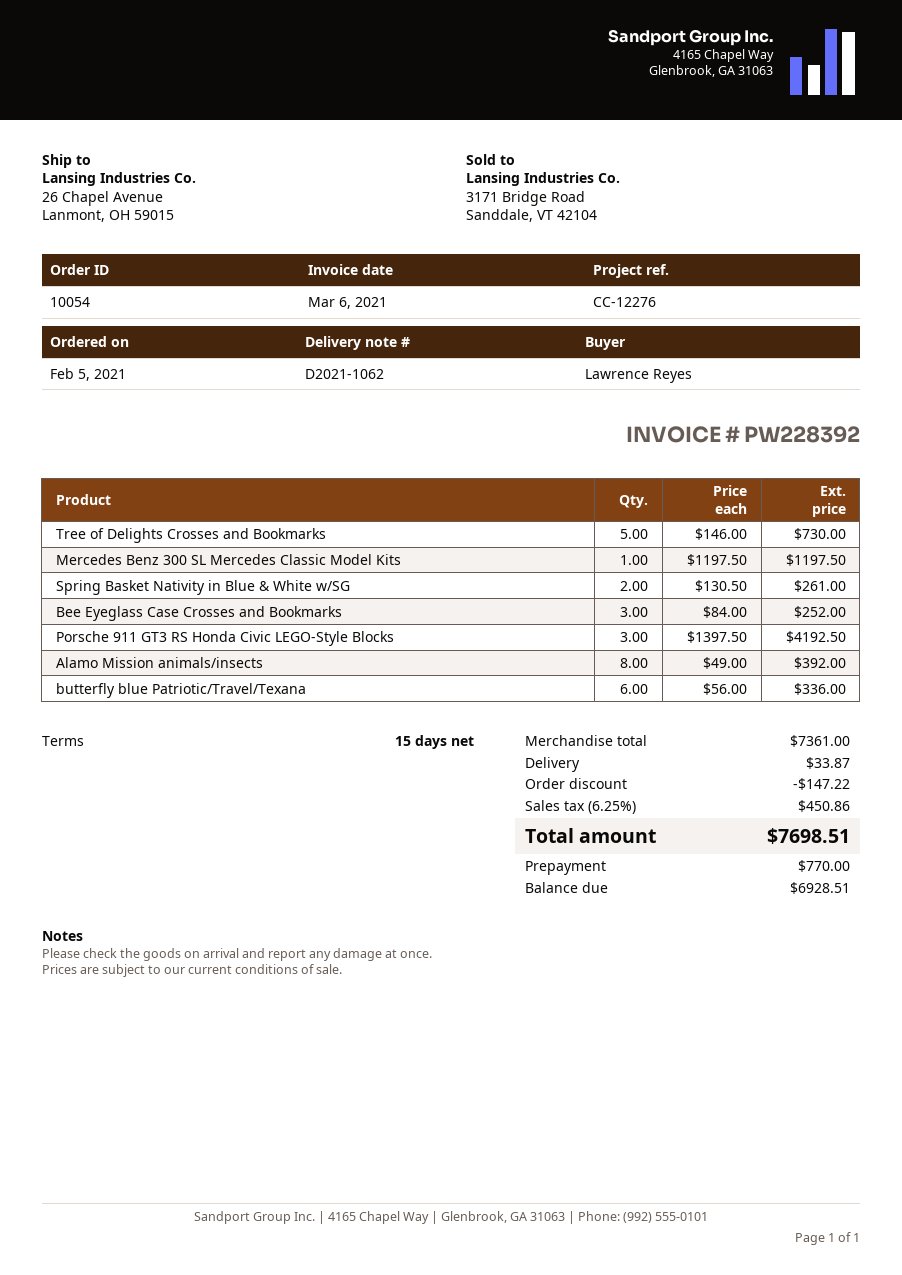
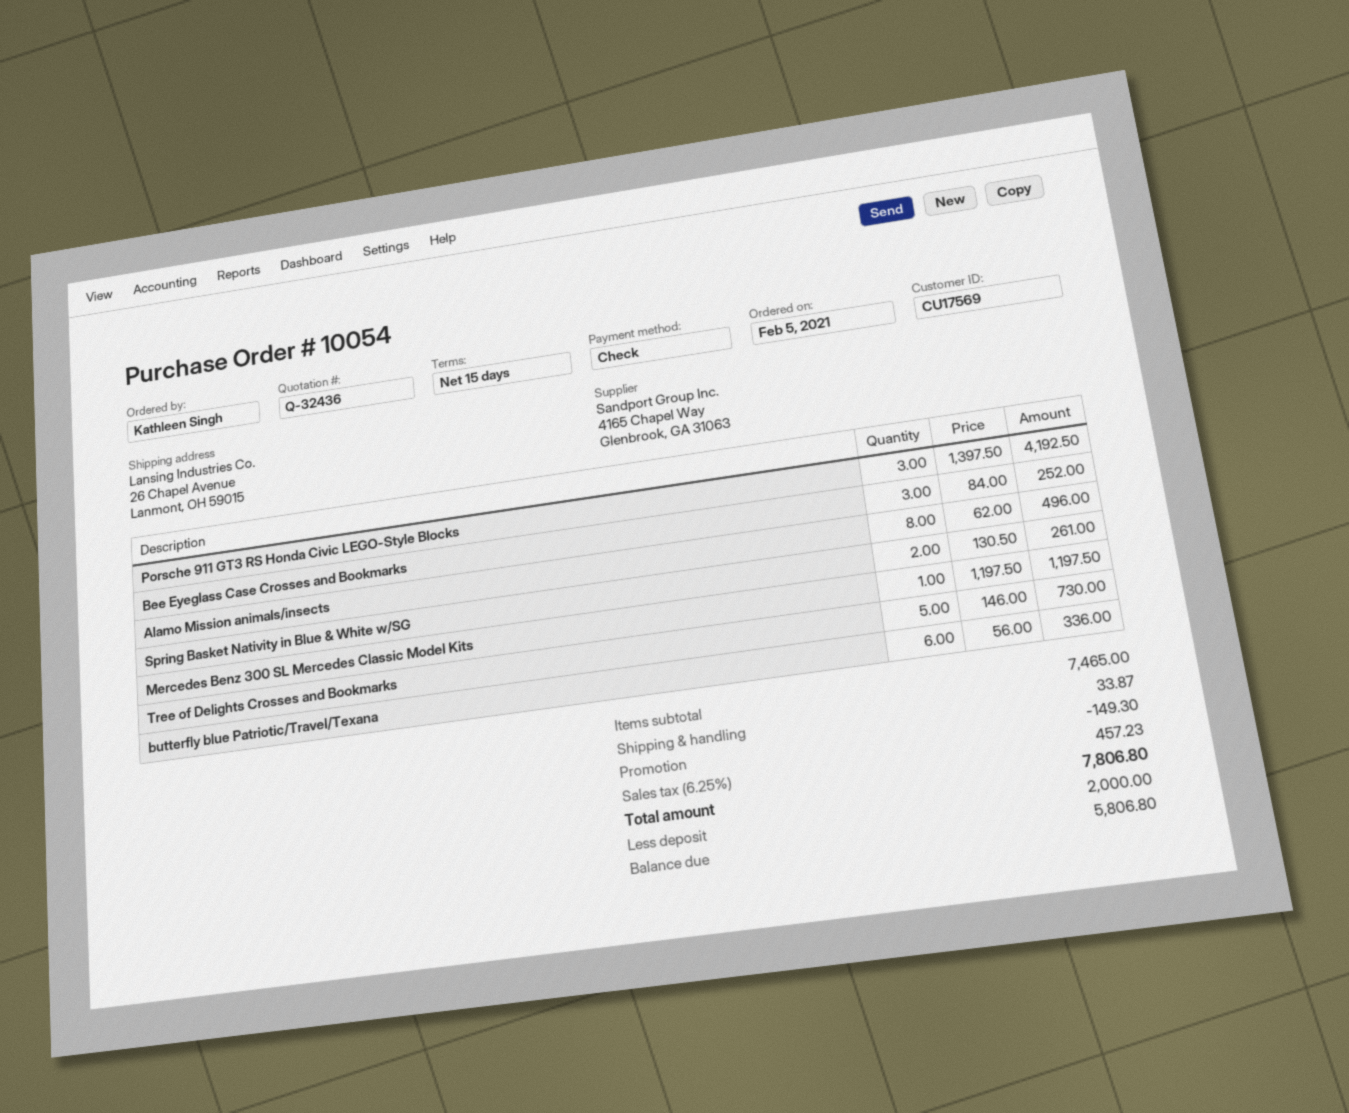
ordered by: Lawrence Reyes -> Kathleen Singh
Alamo Mission animals/insects: 8 x 49.00 = 392.00 -> 8 x 62.00 = 496.00
subtotal: 7361.00 -> 7465.00
discount: 147.22 -> 149.30
tax: 6.25% = 450.86 -> 6.25% = 457.23
total: 7698.51 -> 7806.80
deposit: 770.00 -> 2000.00
balance: 6928.51 -> 5806.80

